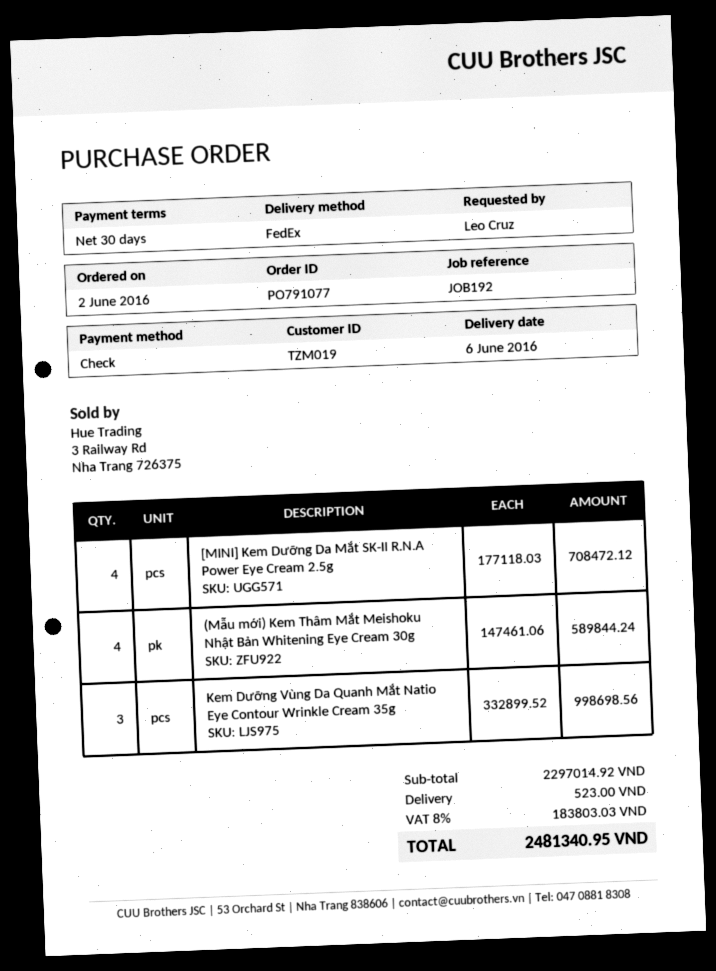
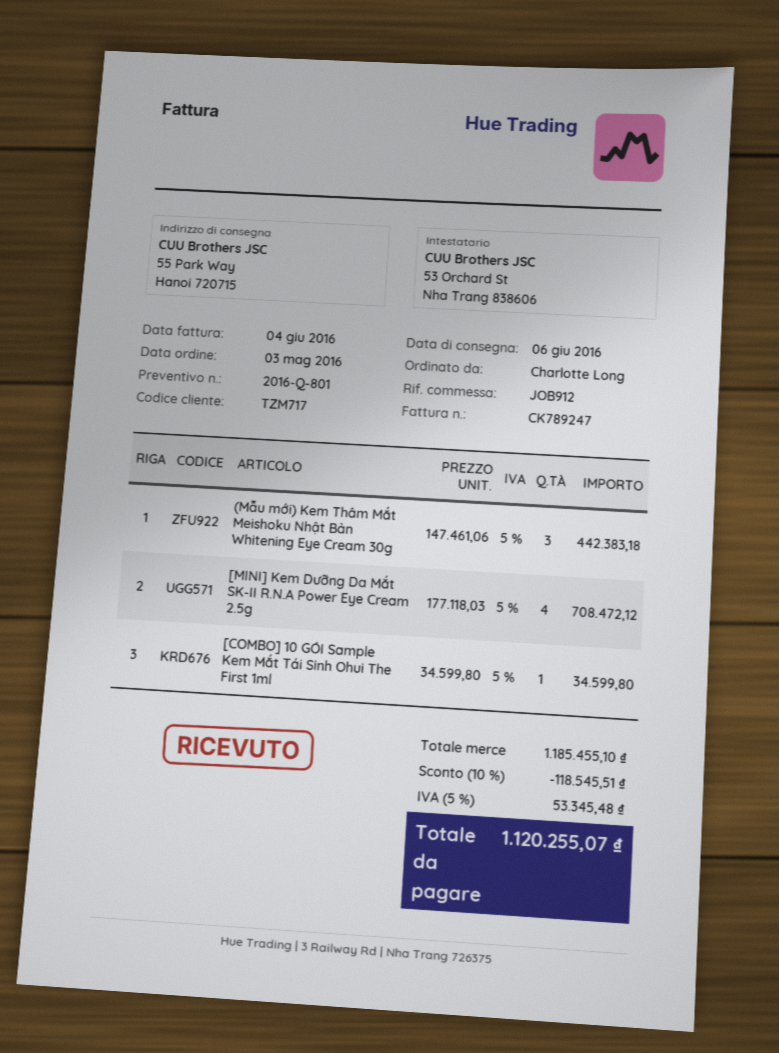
order date: 2016-06-02 -> 2016-05-03
customer number: TZM019 -> TZM717
reference: JOB192 -> JOB912
ordered by: Leo Cruz -> Charlotte Long
(Mẫu mới) Kem Thâm Mắt Meishoku Nhật Bản Whitening Eye Cream 30g: 4 x 147461.06 = 589844.24 -> 3 x 147461.06 = 442383.18
Kem Dưỡng Vùng Da Quanh Mắt Natio Eye Contour Wrinkle Cream 35g: 3 x 332899.52 = 998698.56 -> none
[COMBO] 10 GÓI Sample Kem Mắt Tái Sinh Ohui The First 1ml: none -> 1 x 34599.80 = 34599.80
subtotal: 2297014.92 -> 1185455.10
discount: none -> 10% = 118545.51
shipping: 523.00 -> none
tax: 8% = 183803.03 -> 5% = 53345.48
total: 2481340.95 -> 1120255.07

